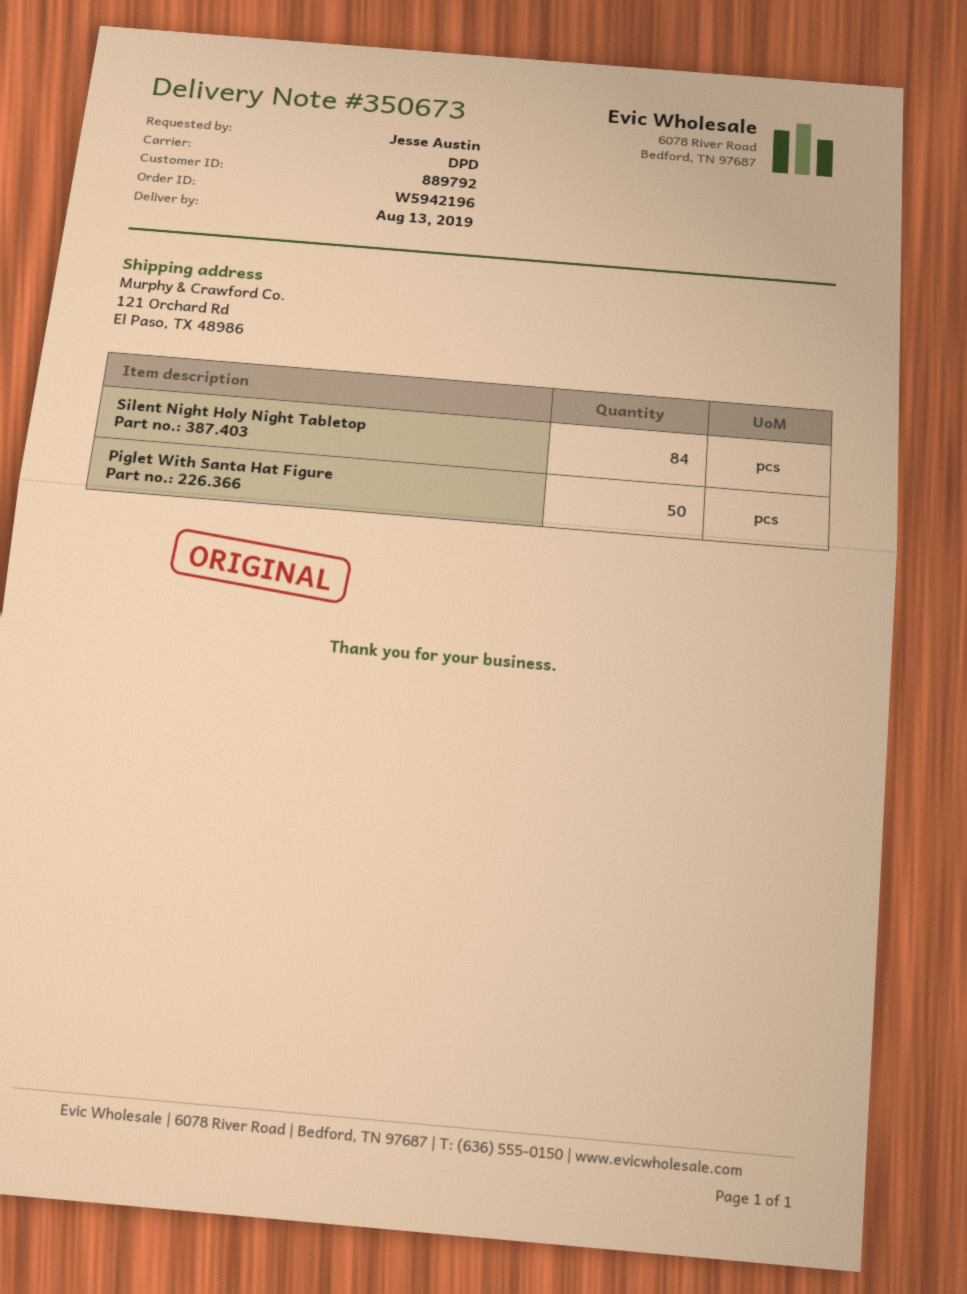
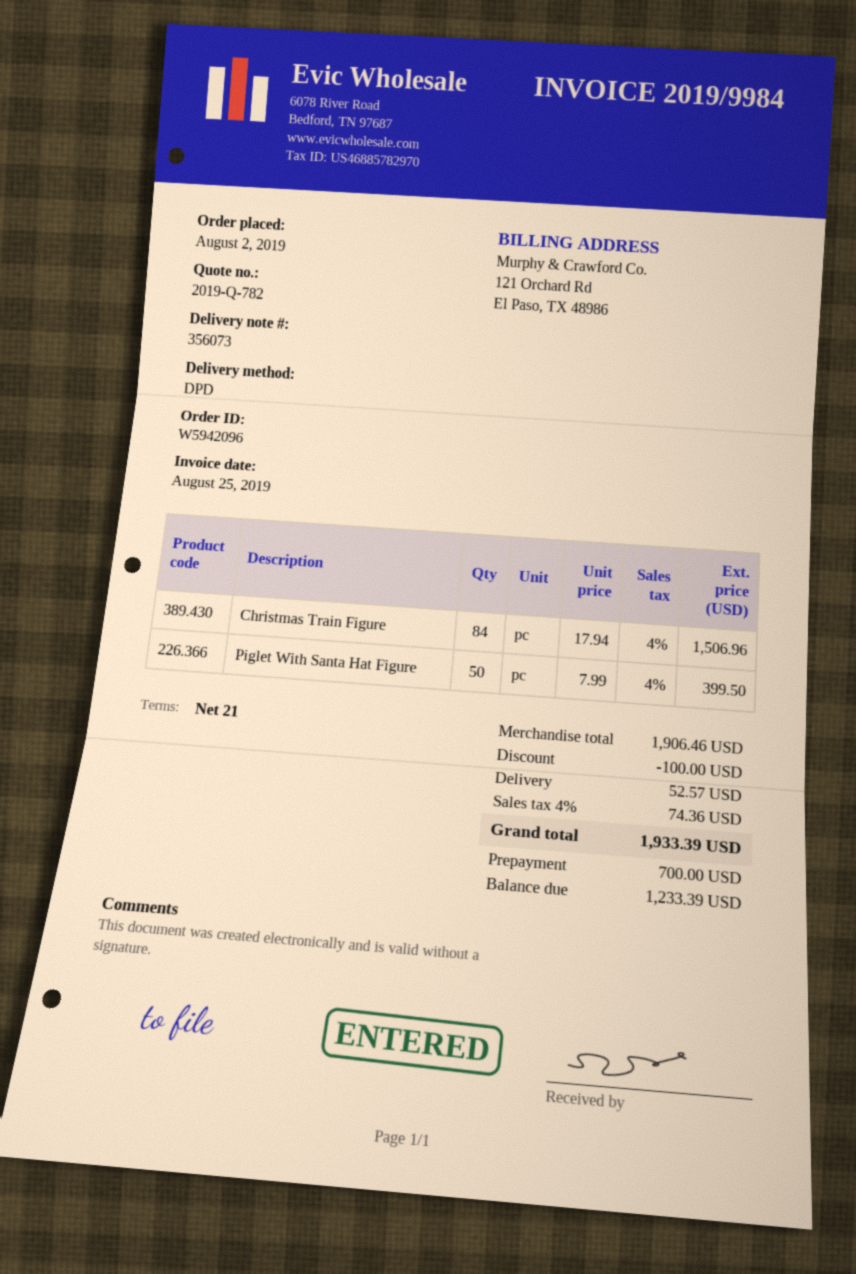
order number: W5942196 -> W5942096
delivery note number: 350673 -> 356073
Silent Night Holy Night Tabletop: 84 -> none
Christmas Train Figure: none -> 84

